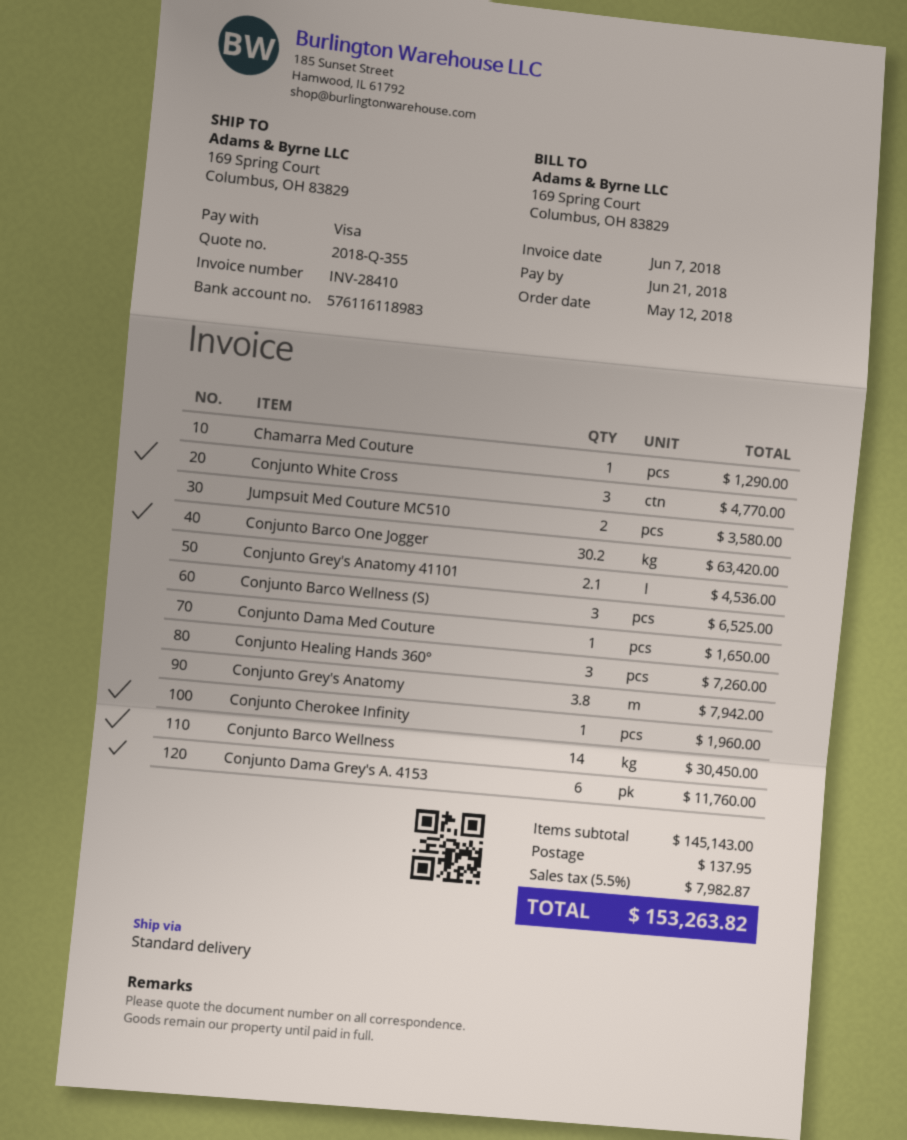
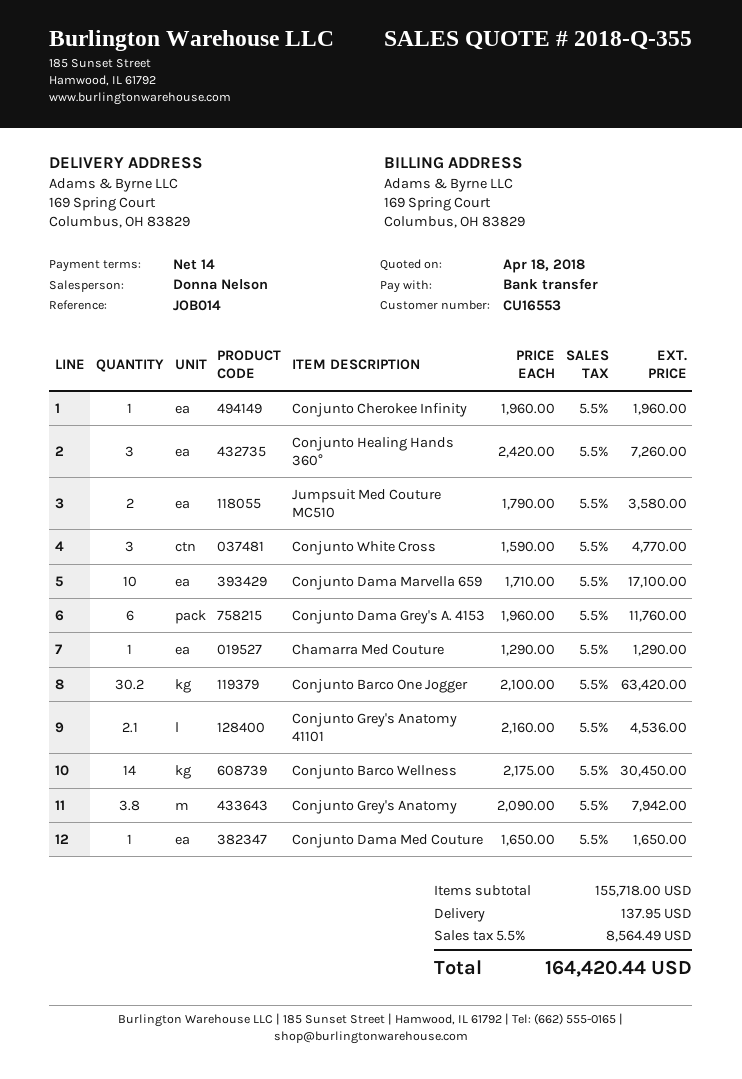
payment method: Visa -> bank transfer
Conjunto Barco Wellness (S): 3 for 6525.00 -> none
Conjunto Dama Marvella 659: none -> 10 for 17100.00
subtotal: 145143.00 -> 155718.00
tax: 5.5% = 7982.87 -> 5.5% = 8564.49
total: 153263.82 -> 164420.44

